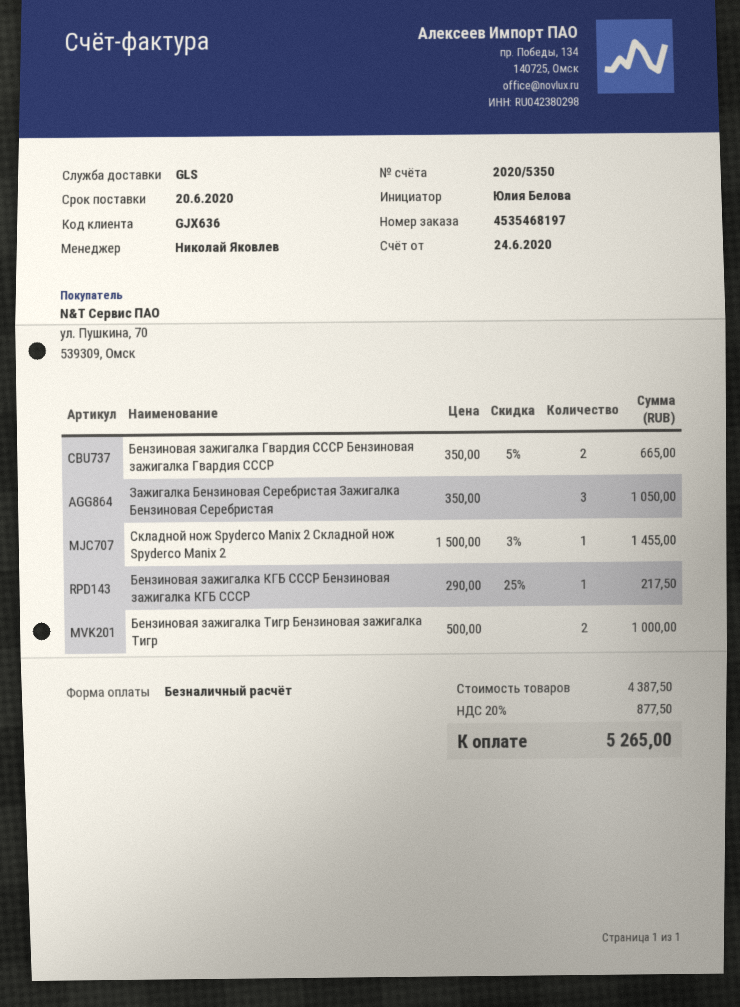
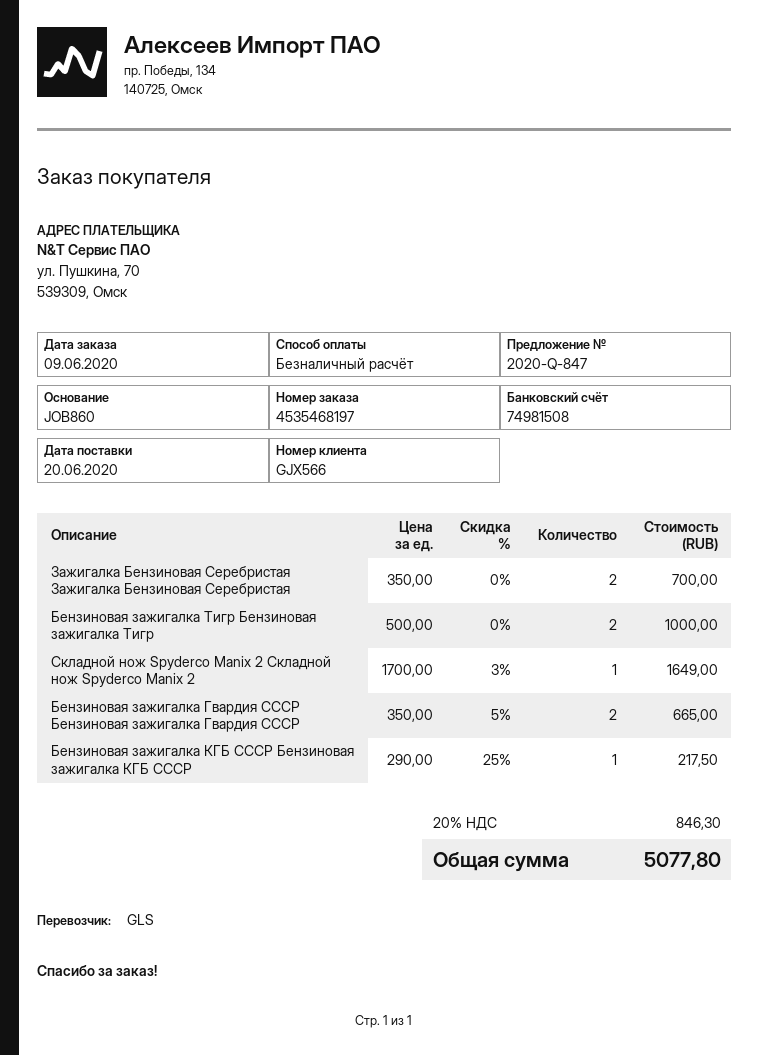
customer number: GJX636 -> GJX566
Зажигалка Бензиновая Серебристая Зажигалка Бензиновая Серебристая: 3 x 350.00 = 1050.00 -> 2 x 350.00 = 700.00
Складной нож Spyderco Manix 2 Складной нож Spyderco Manix 2: 1 x 1500.00 - 3% = 1455.00 -> 1 x 1700.00 - 3% = 1649.00
tax: 20% = 877.50 -> 20% = 846.30
total: 5265.00 -> 5077.80

